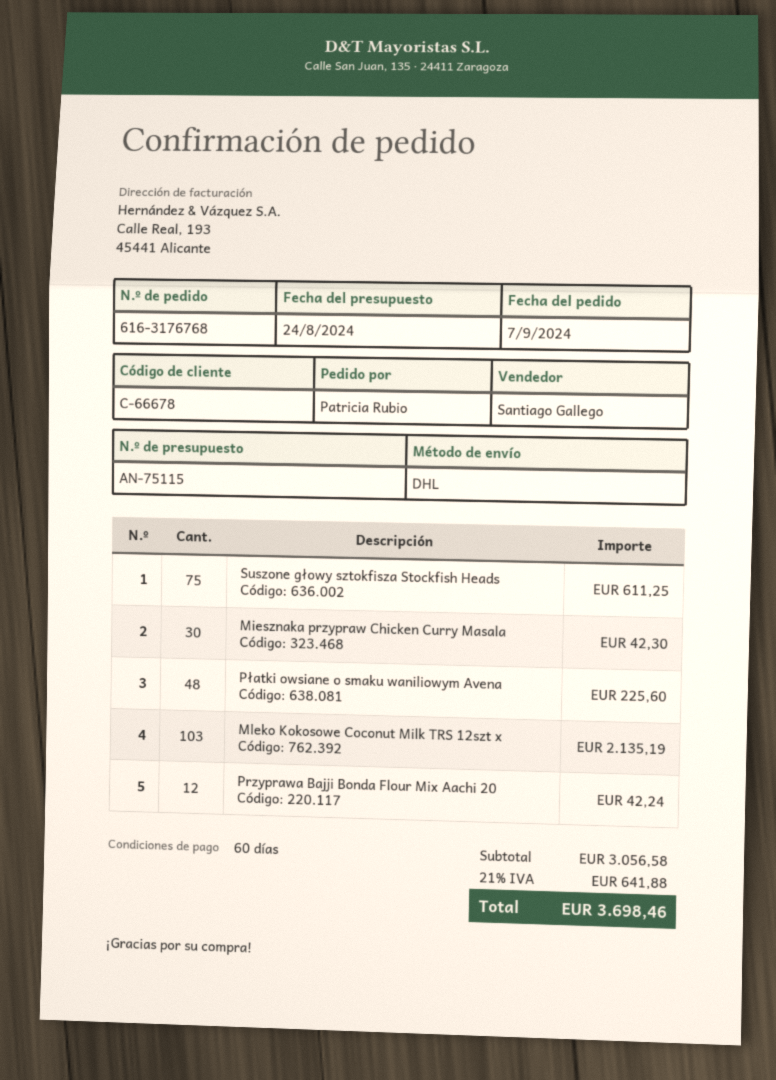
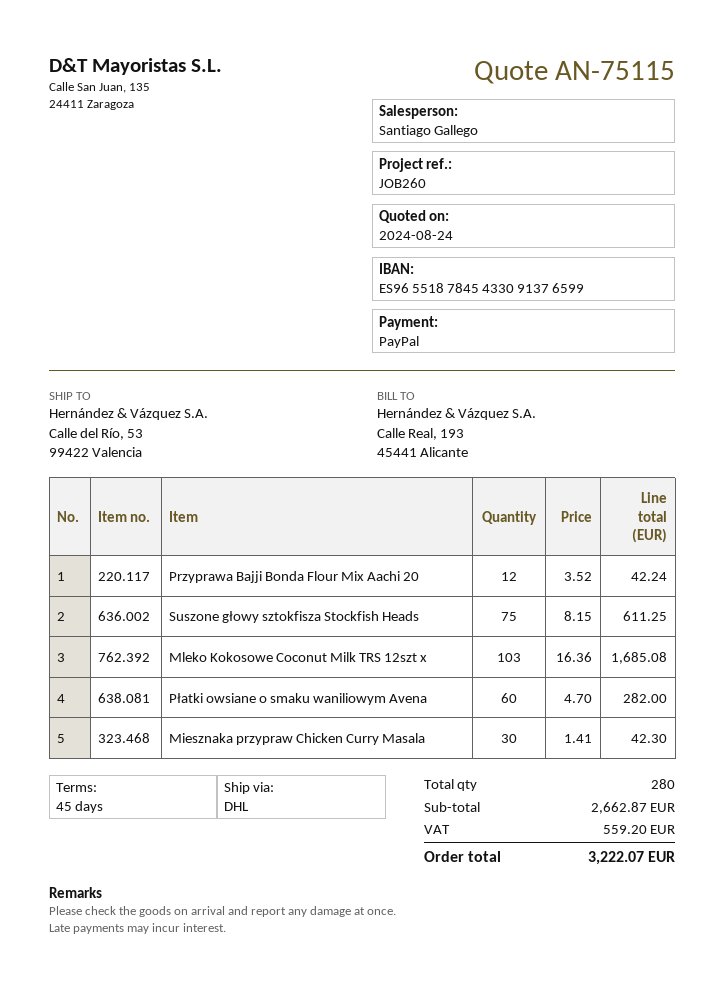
payment terms: 60 days -> 45 days
Płatki owsiane o smaku waniliowym Avena: 48 for 225.60 -> 60 for 282.00
Mleko Kokosowe Coconut Milk TRS 12szt x: 103 for 2135.19 -> 103 for 1685.08
subtotal: 3056.58 -> 2662.87
tax: 641.88 -> 559.20
total: 3698.46 -> 3222.07

